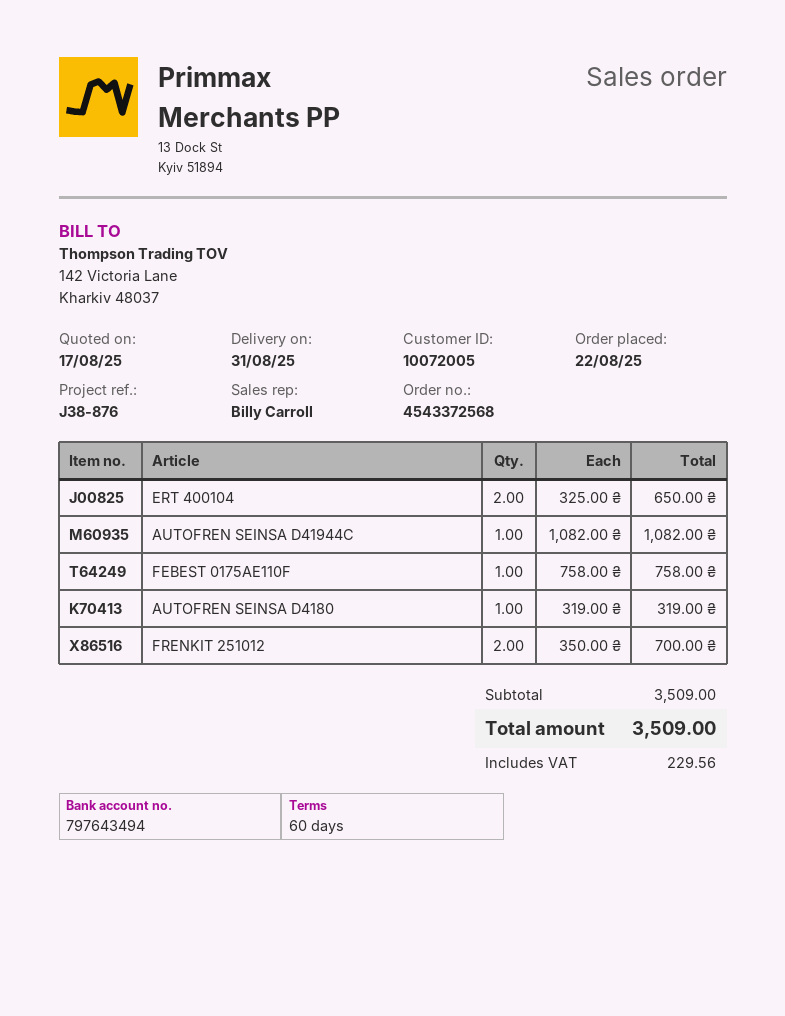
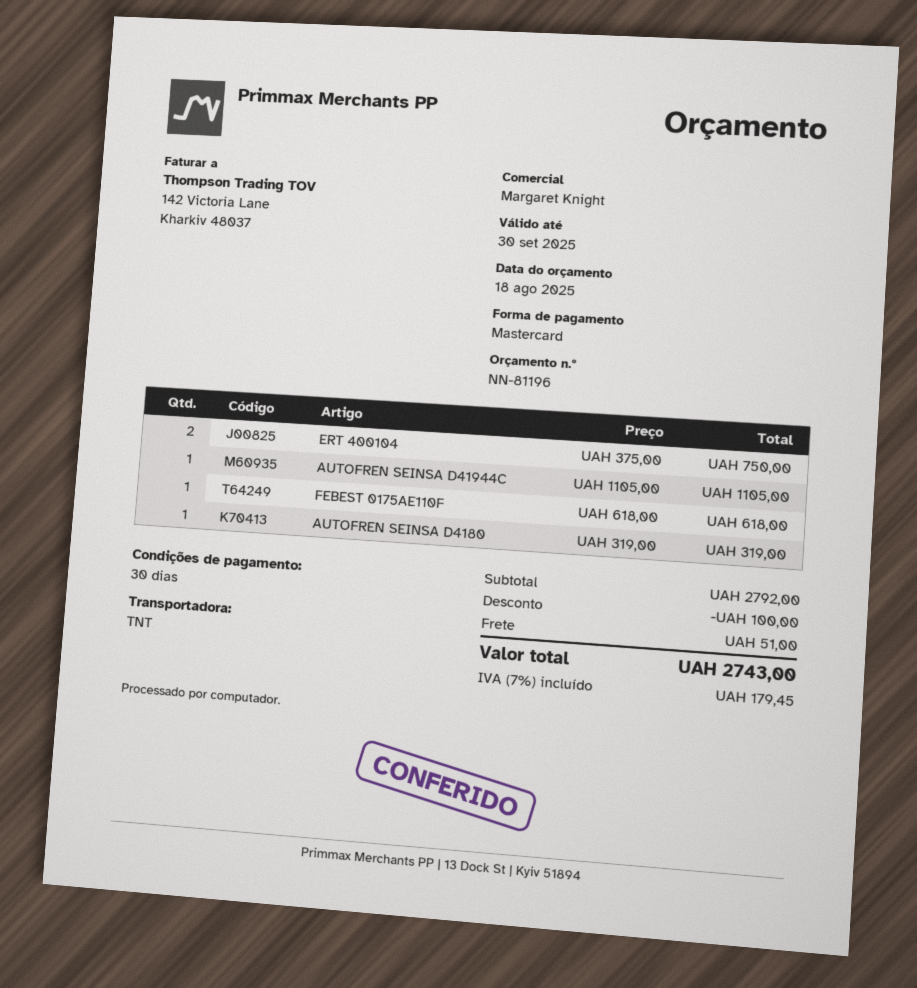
quote date: 2025-08-17 -> 2025-08-18
payment terms: 60 days -> 30 days
sales rep: Billy Carroll -> Margaret Knight
ERT 400104: 2 x 325.00 = 650.00 -> 2 x 375.00 = 750.00
AUTOFREN SEINSA D41944C: 1 x 1082.00 = 1082.00 -> 1 x 1105.00 = 1105.00
FEBEST 0175AE110F: 1 x 758.00 = 758.00 -> 1 x 618.00 = 618.00
FRENKIT 251012: 2 x 350.00 = 700.00 -> none
subtotal: 3509.00 -> 2792.00
discount: none -> 100.00
shipping: none -> 51.00
tax: 229.56 -> 179.45
total: 3509.00 -> 2743.00

